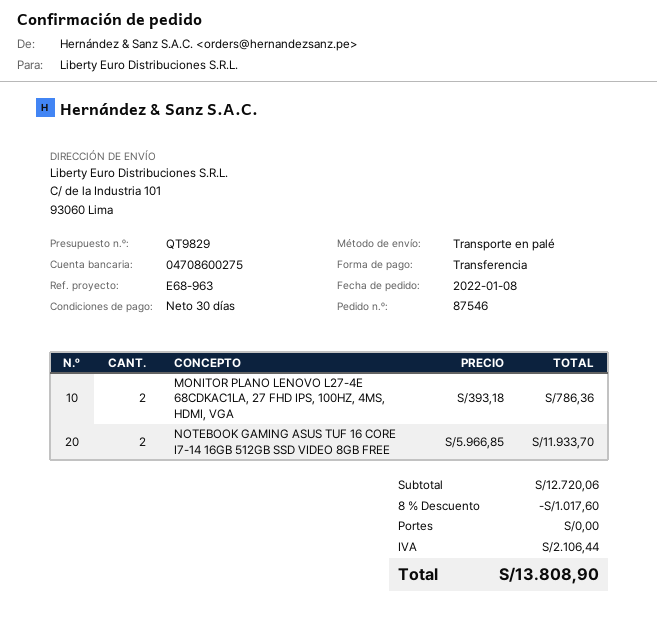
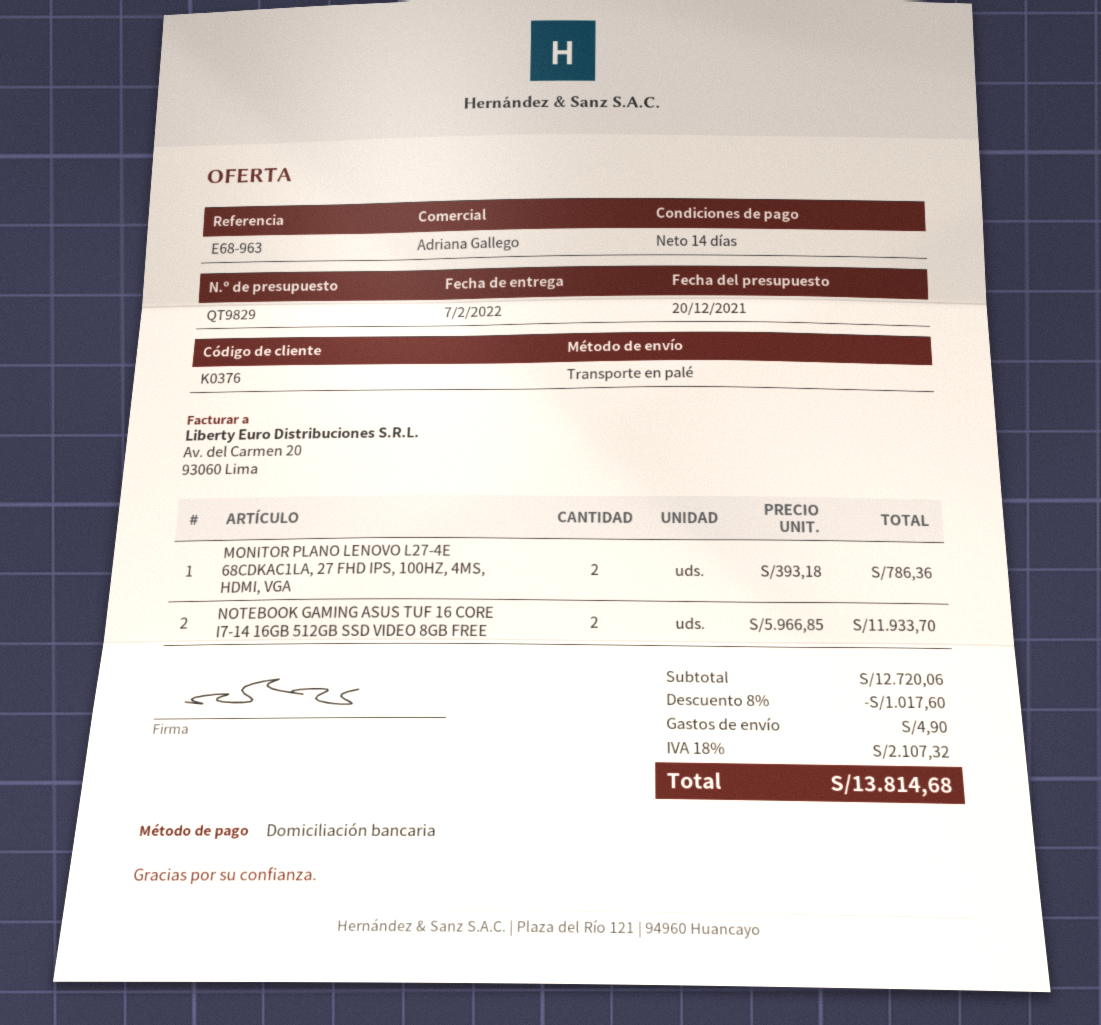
payment terms: 30 days -> 14 days
payment method: bank transfer -> direct debit
shipping: 0.00 -> 4.90
tax: 2106.44 -> 2107.32
total: 13808.90 -> 13814.68

